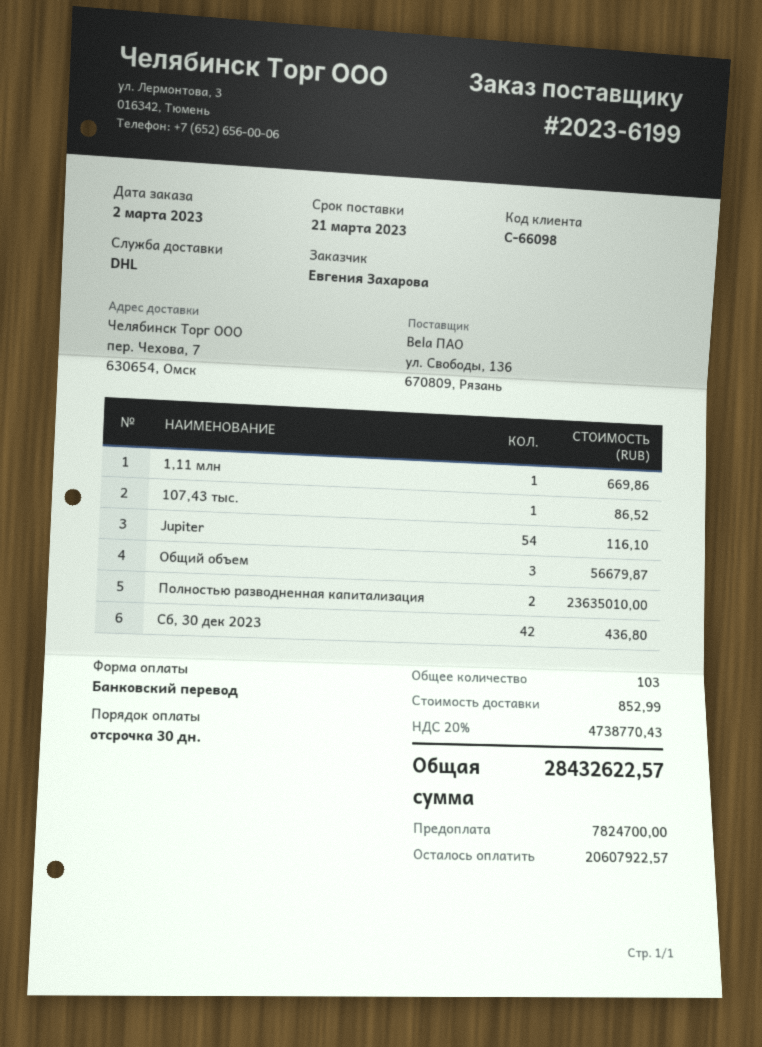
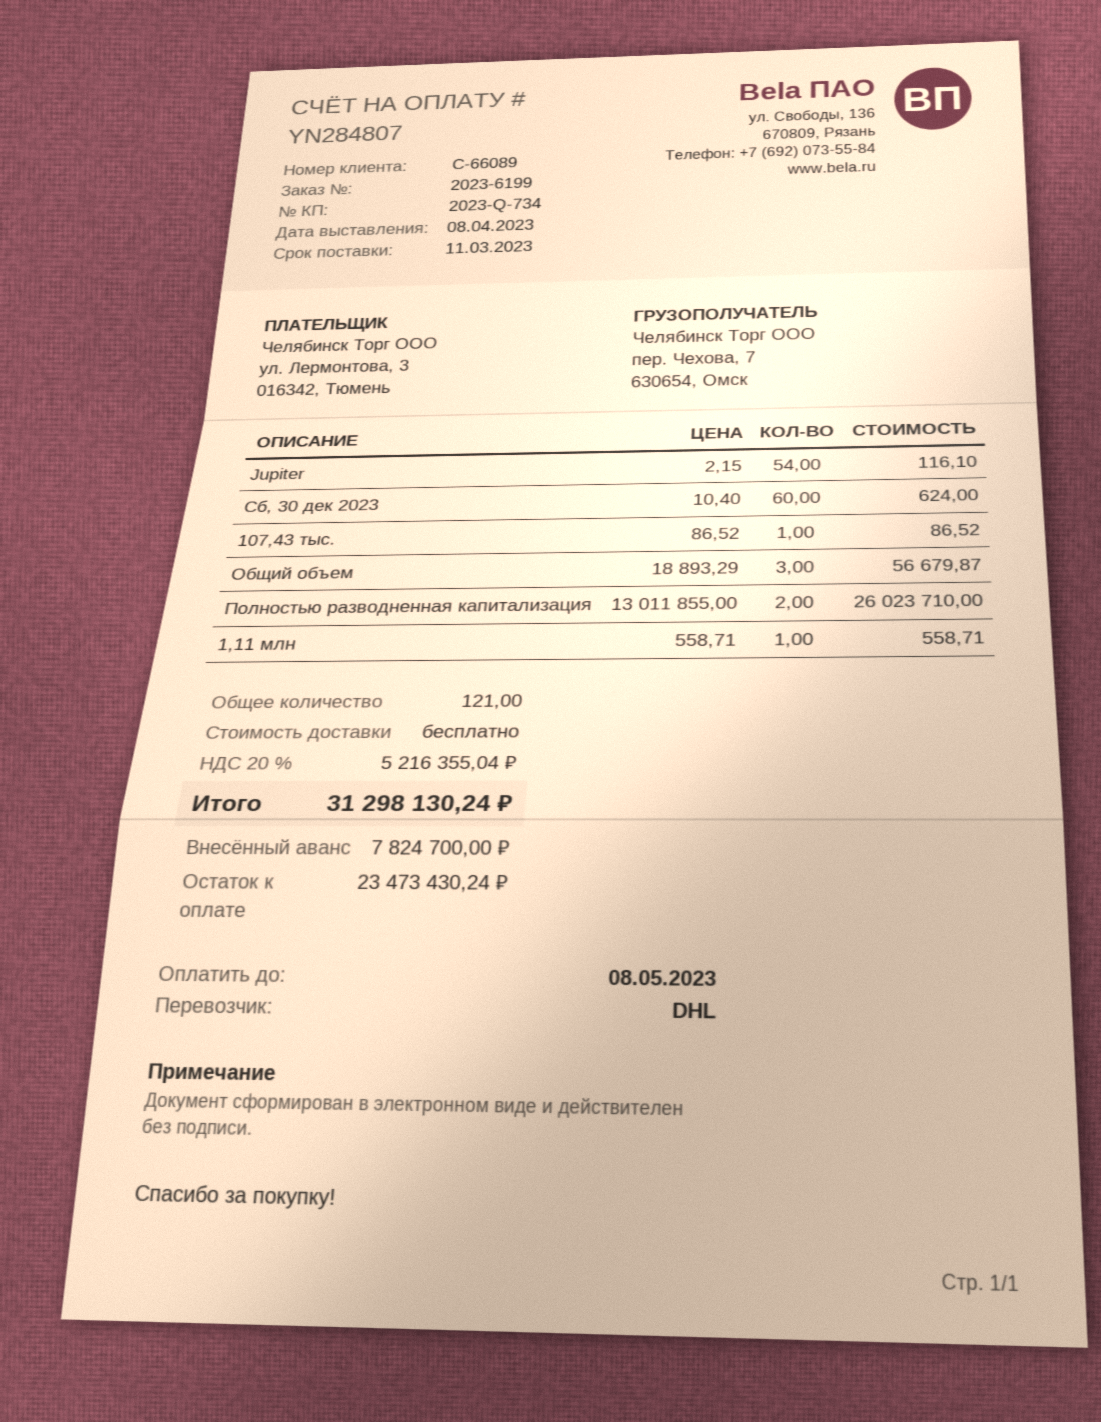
delivery date: 2023-03-21 -> 2023-03-11
customer number: C-66098 -> C-66089
1,11 млн: 1 for 669.86 -> 1 for 558.71
Полностью разводненная капитализация: 2 for 23635010.00 -> 2 for 26023710.00
Сб, 30 дек 2023: 42 for 436.80 -> 60 for 624.00
total quantity: 103 -> 121
shipping: 852.99 -> 0.00
tax: 20% = 4738770.43 -> 20% = 5216355.04
total: 28432622.57 -> 31298130.24
balance: 20607922.57 -> 23473430.24

